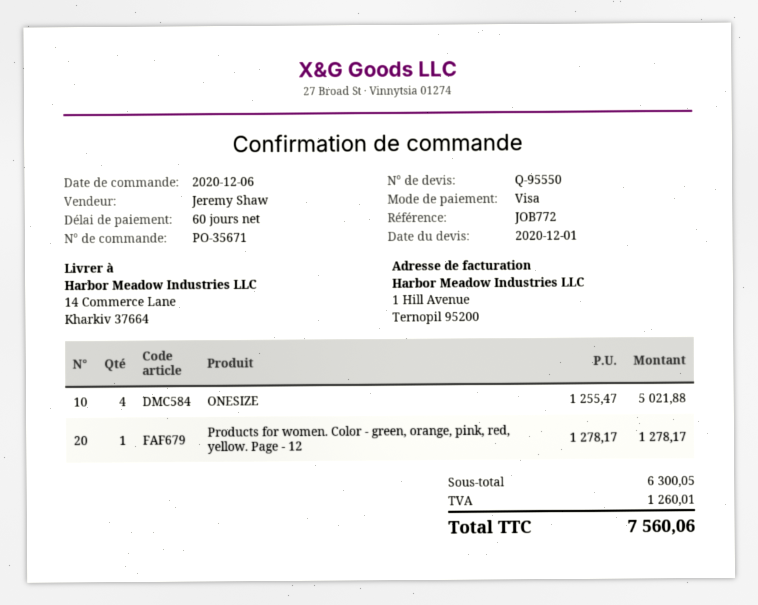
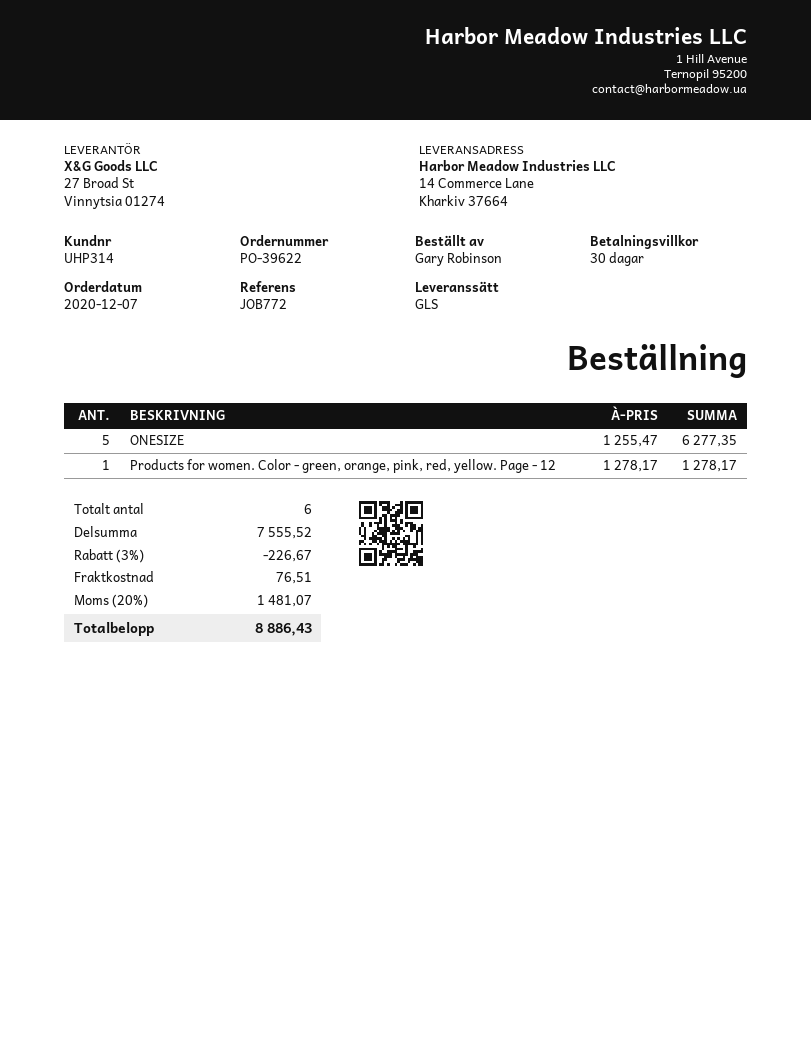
order number: PO-35671 -> PO-39622
order date: 2020-12-06 -> 2020-12-07
payment terms: 60 days -> 30 days
ONESIZE: 4 x 1255.47 = 5021.88 -> 5 x 1255.47 = 6277.35
subtotal: 6300.05 -> 7555.52
discount: none -> 3% = 226.67
shipping: none -> 76.51
tax: 1260.01 -> 1481.07
total: 7560.06 -> 8886.43

